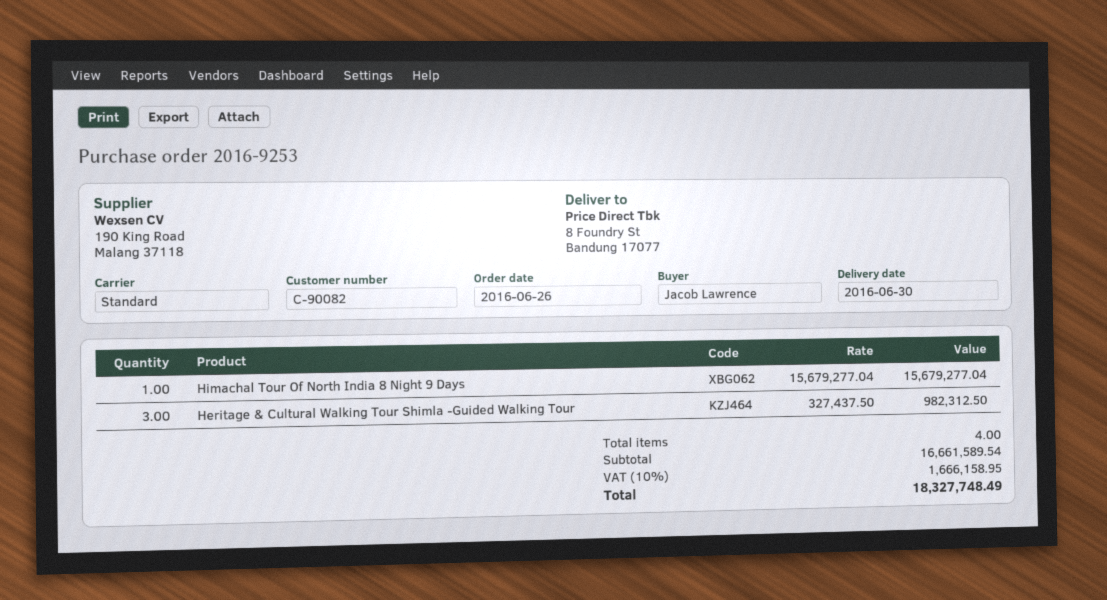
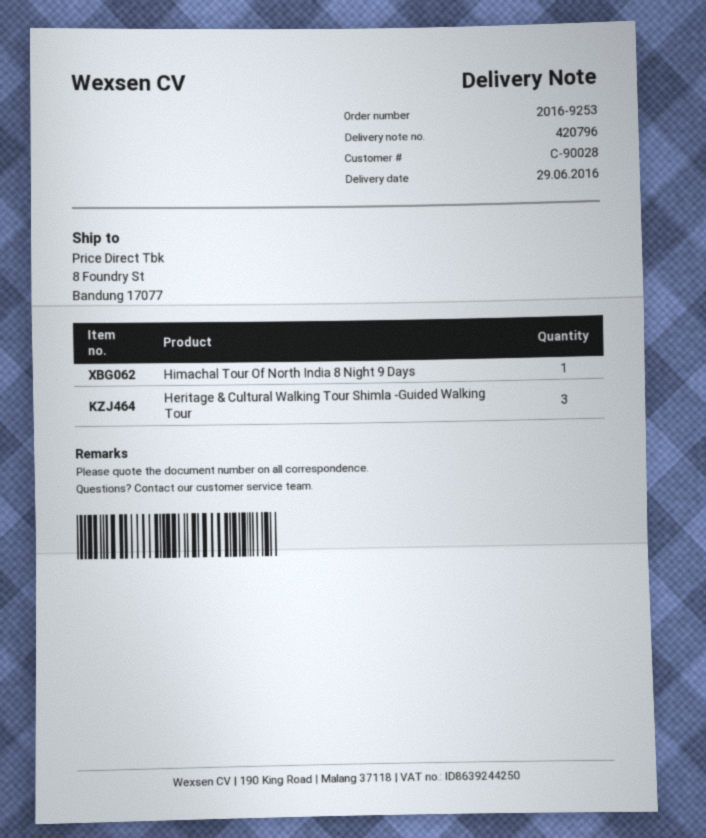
delivery date: 2016-06-30 -> 2016-06-29
customer number: C-90082 -> C-90028

